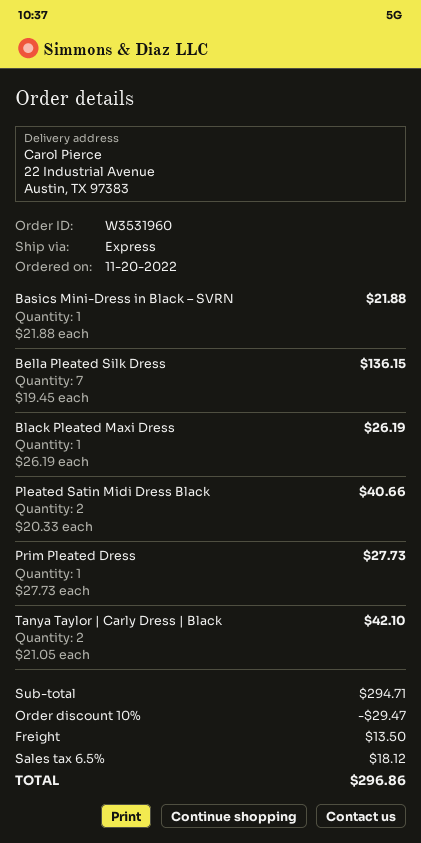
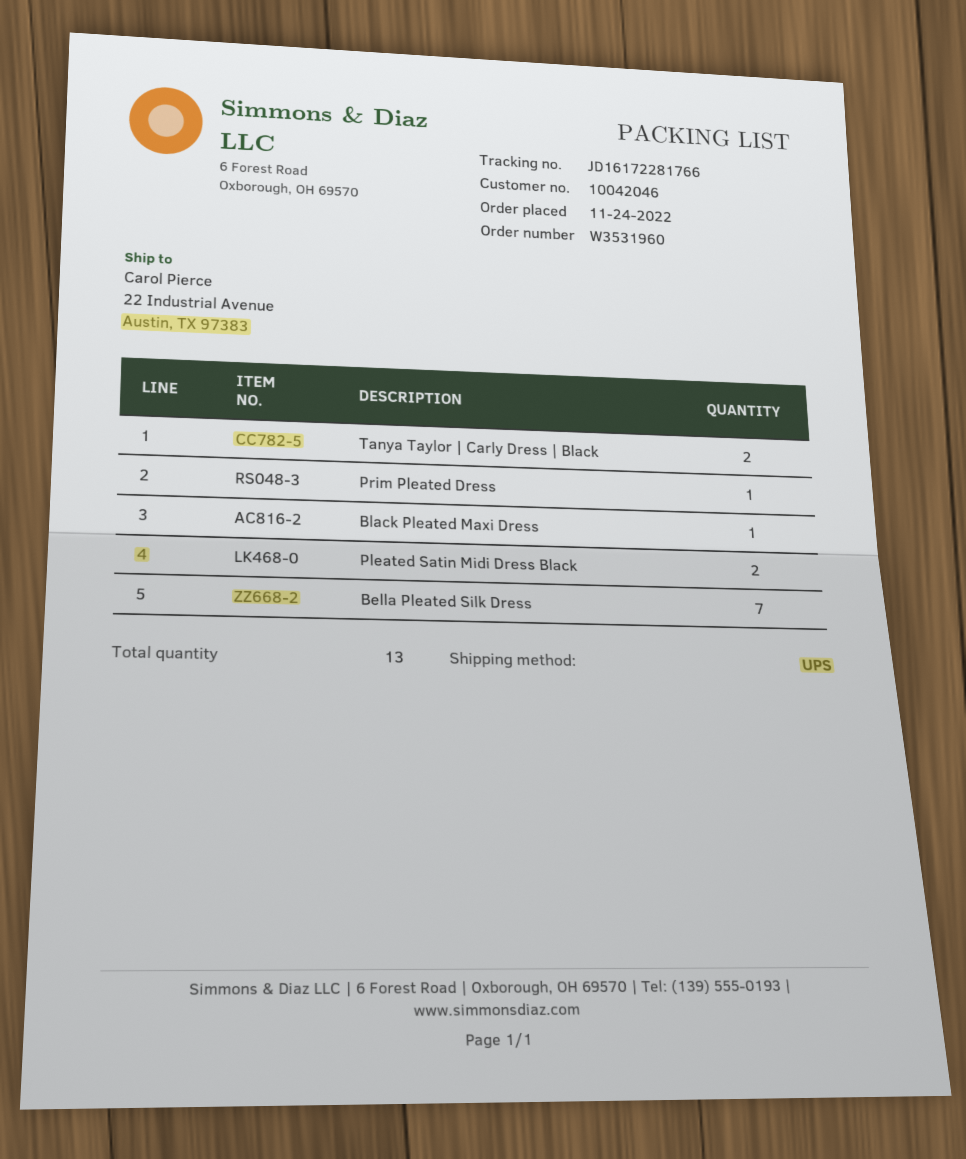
order date: 2022-11-20 -> 2022-11-24
shipping method: express -> UPS
Basics Mini-Dress in Black – SVRN: 1 -> none

